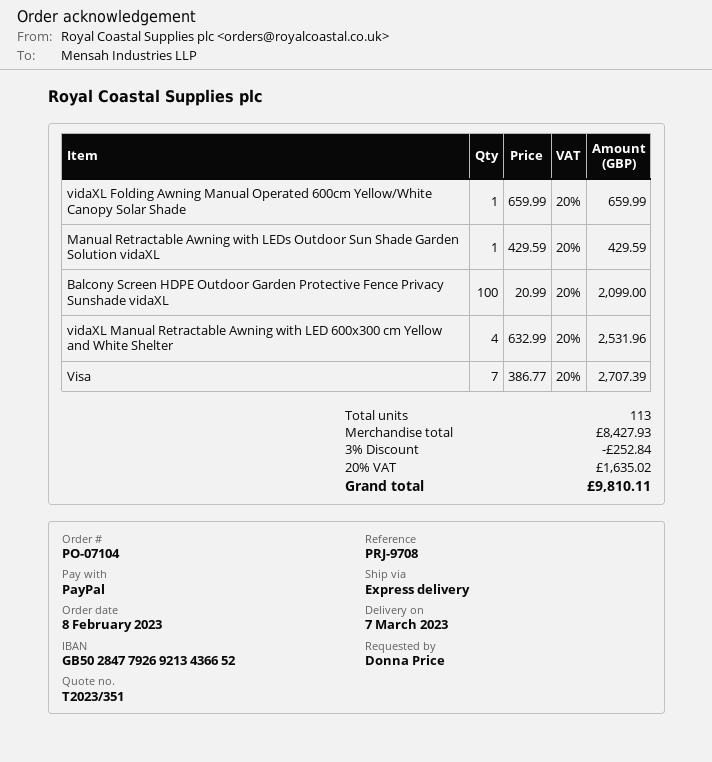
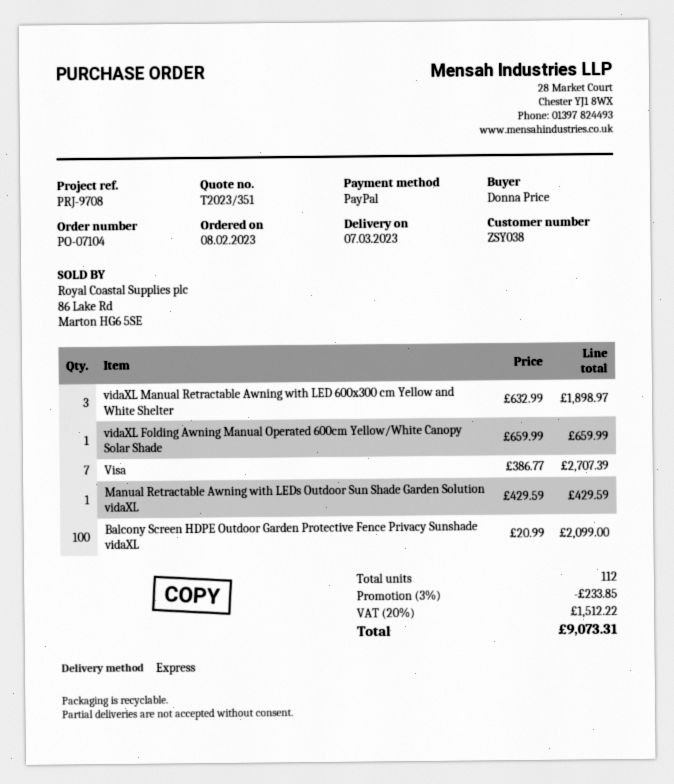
vidaXL Manual Retractable Awning with LED 600x300 cm Yellow and White Shelter: 4 x 632.99 = 2531.96 -> 3 x 632.99 = 1898.97
total quantity: 113 -> 112
discount: 3% = 252.84 -> 3% = 233.85
tax: 20% = 1635.02 -> 20% = 1512.22
total: 9810.11 -> 9073.31

